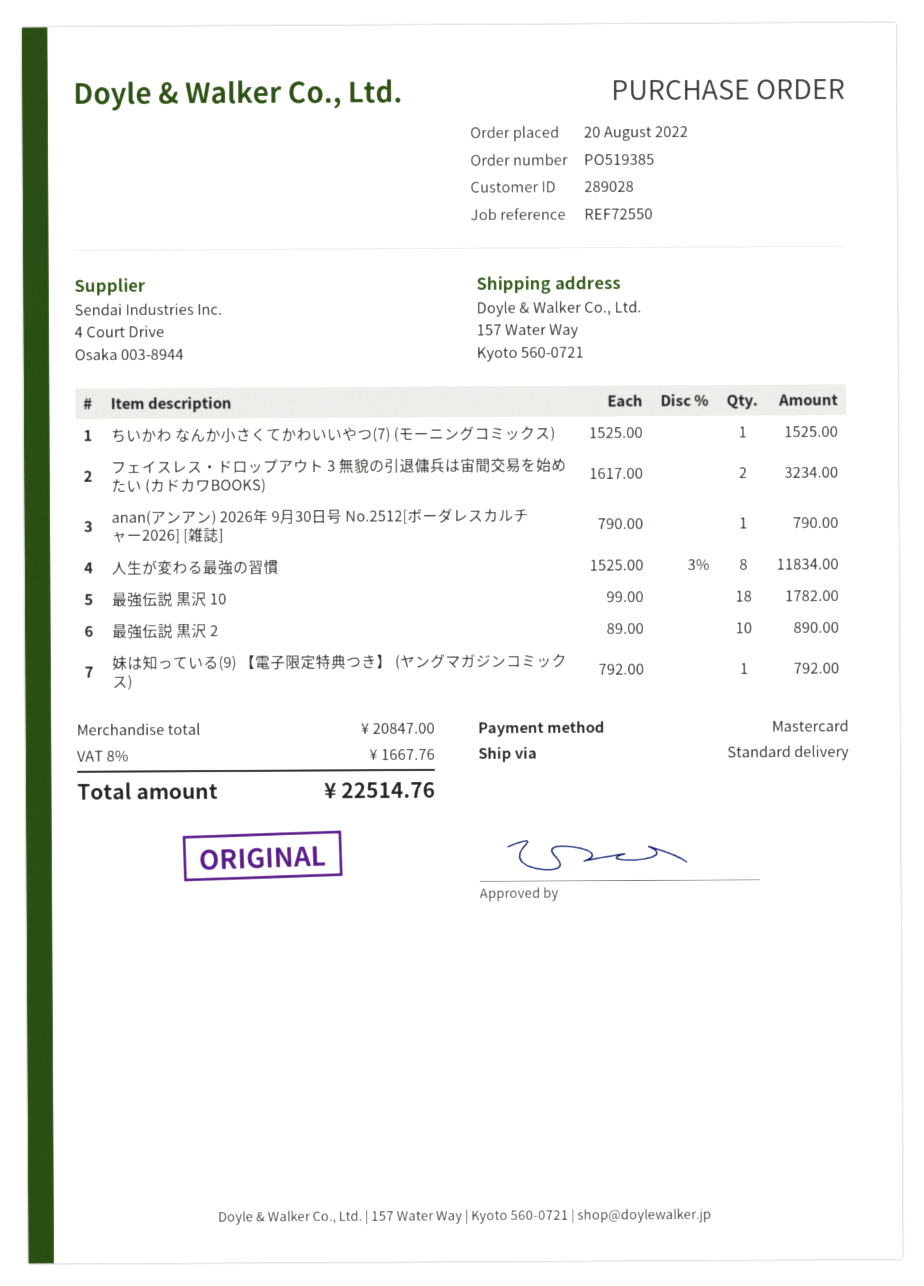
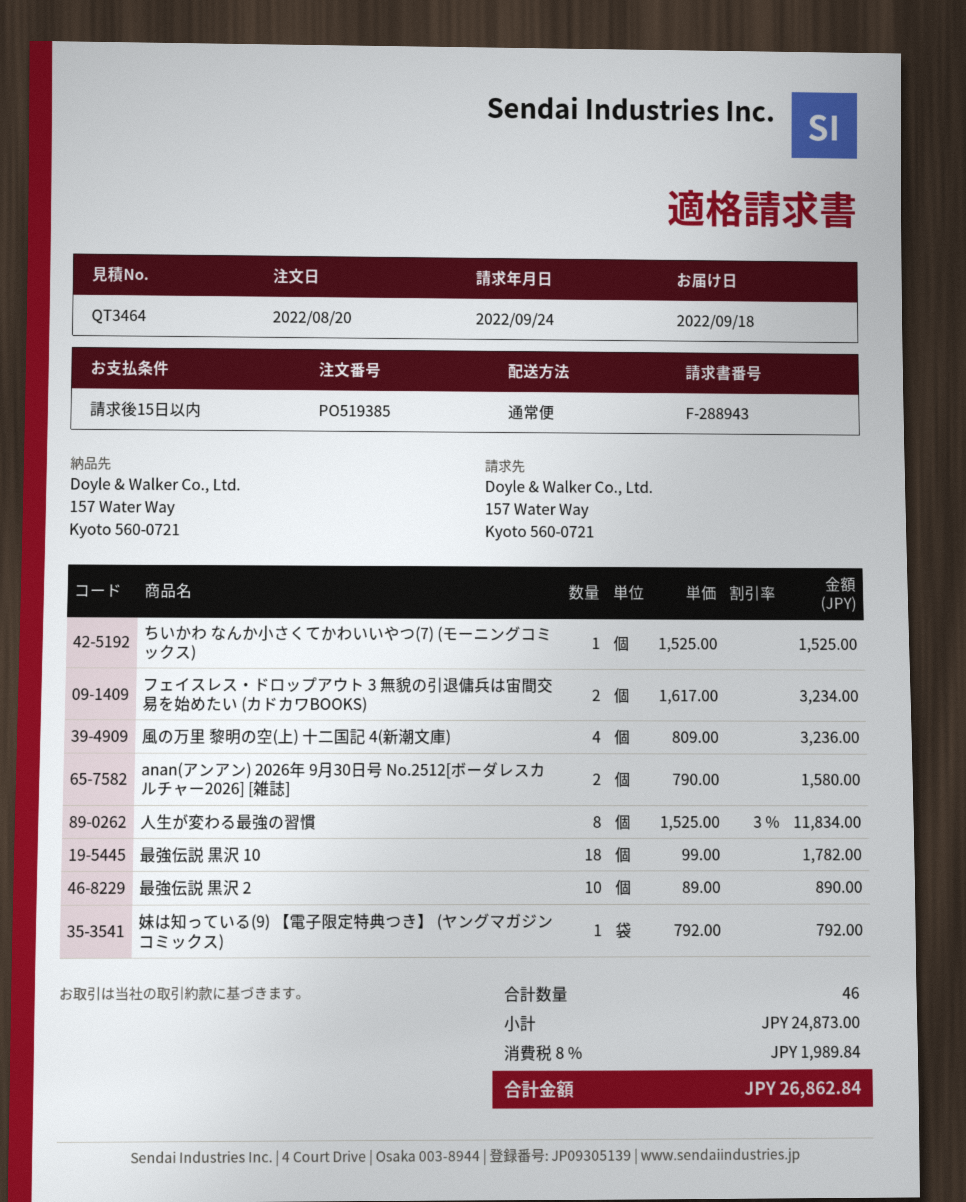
anan(アンアン) 2026年 9月30日号 No.2512[ボーダレスカルチャー2026] [雑誌]: 1 x 790.00 = 790.00 -> 2 x 790.00 = 1580.00
風の万里 黎明の空(上) 十二国記 4(新潮文庫): none -> 4 x 809.00 = 3236.00
subtotal: 20847.00 -> 24873.00
tax: 8% = 1667.76 -> 8% = 1989.84
total: 22514.76 -> 26862.84

